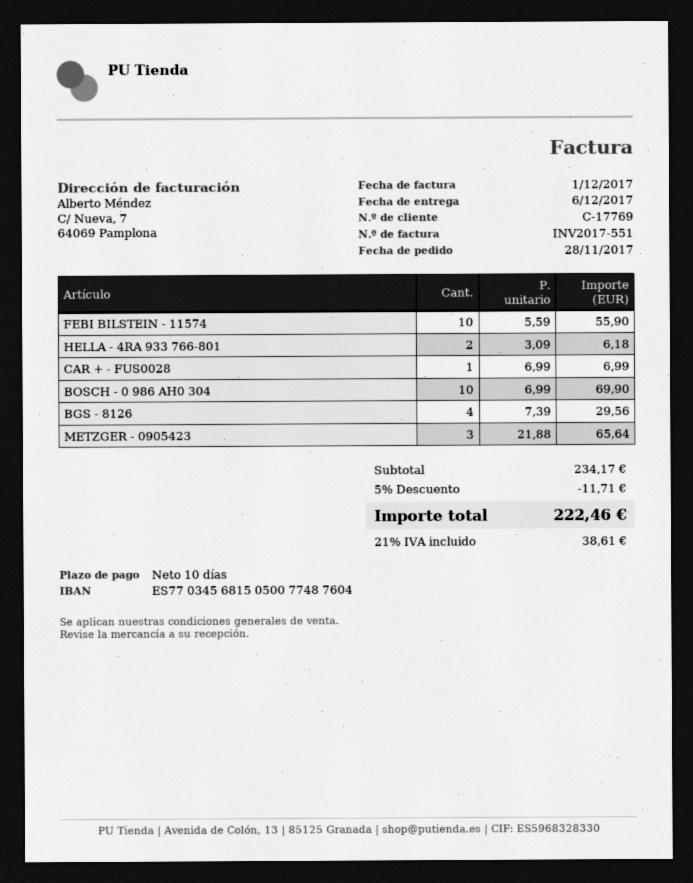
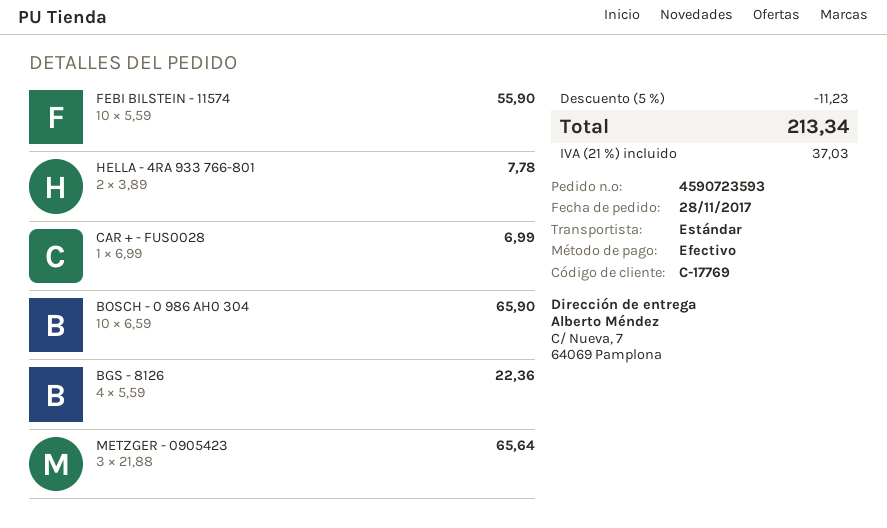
HELLA - 4RA 933 766-801: 2 x 3.09 = 6.18 -> 2 x 3.89 = 7.78
BOSCH - 0 986 AH0 304: 10 x 6.99 = 69.90 -> 10 x 6.59 = 65.90
BGS - 8126: 4 x 7.39 = 29.56 -> 4 x 5.59 = 22.36
discount: 5% = 11.71 -> 5% = 11.23
tax: 21% = 38.61 -> 21% = 37.03
total: 222.46 -> 213.34

